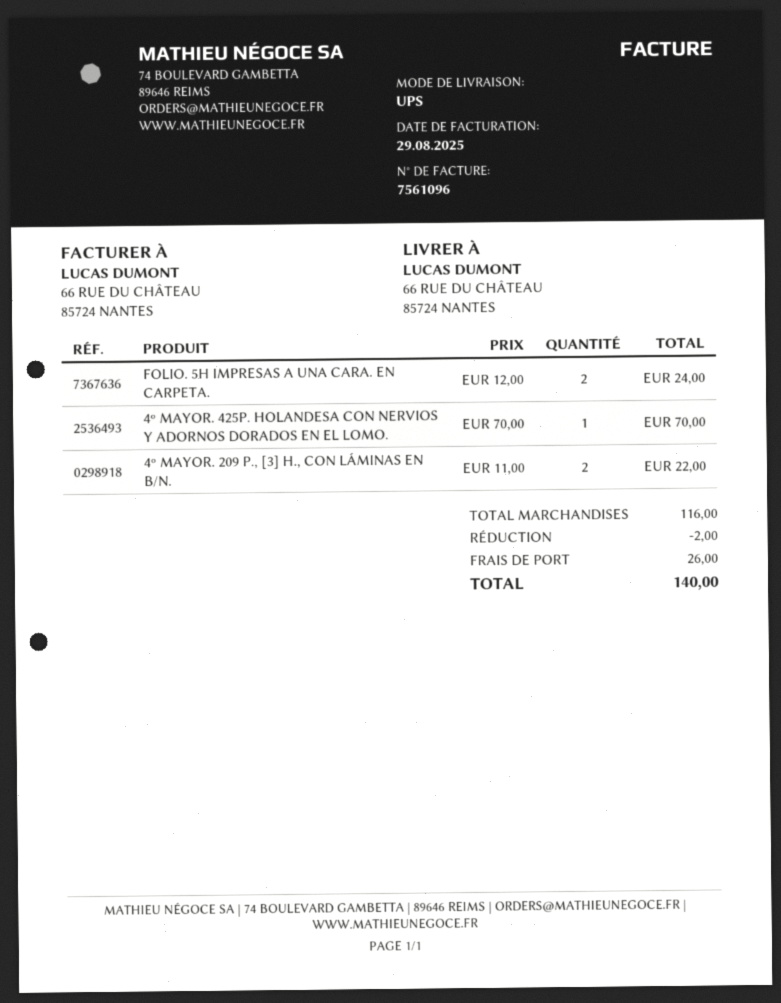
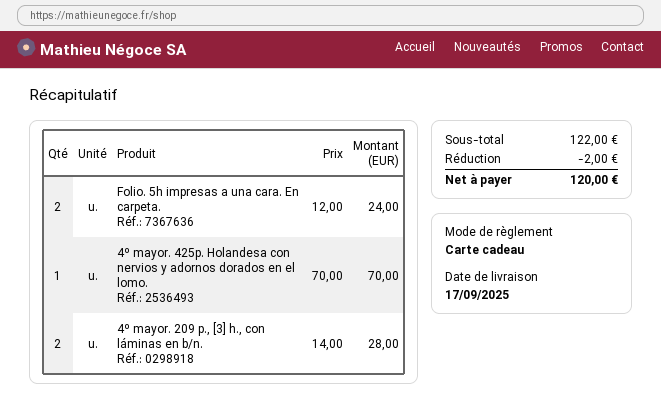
4º MAYOR. 209 P., [3] H., CON LÁMINAS EN B/N.: 2 x 11.00 = 22.00 -> 2 x 14.00 = 28.00
subtotal: 116.00 -> 122.00
shipping: 26.00 -> none
total: 140.00 -> 120.00

